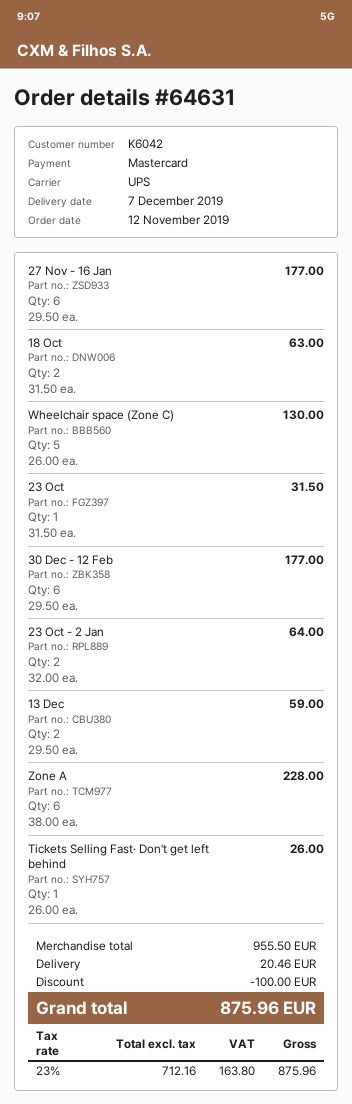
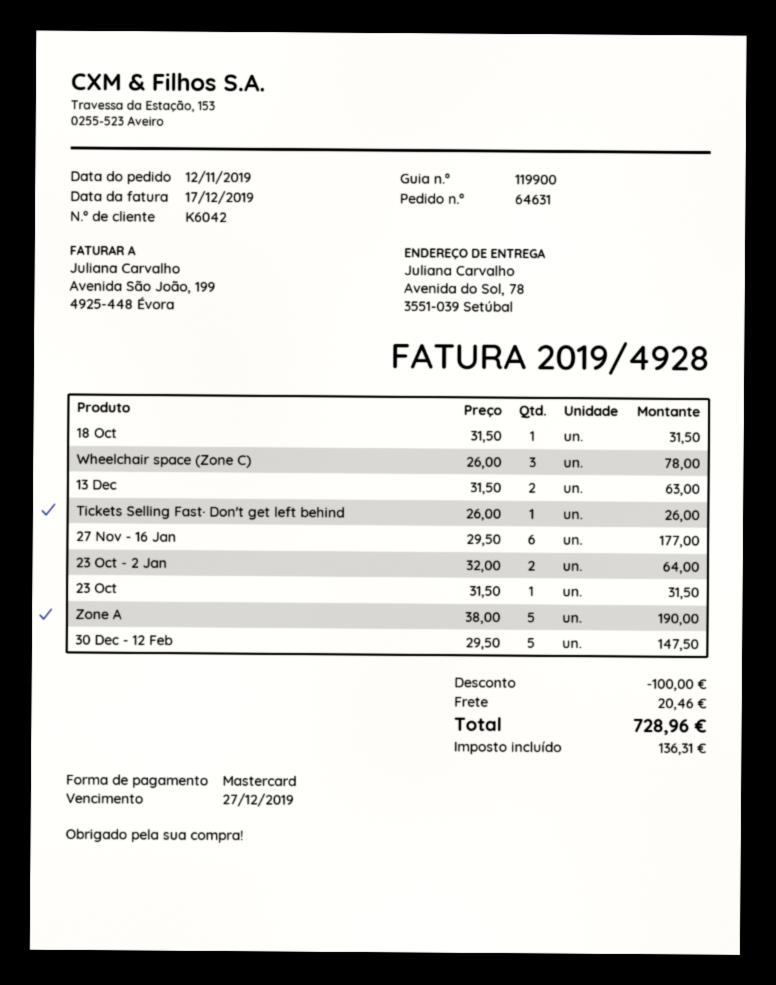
18 Oct: 2 x 31.50 = 63.00 -> 1 x 31.50 = 31.50
Wheelchair space (Zone C): 5 x 26.00 = 130.00 -> 3 x 26.00 = 78.00
30 Dec - 12 Feb: 6 x 29.50 = 177.00 -> 5 x 29.50 = 147.50
13 Dec: 2 x 29.50 = 59.00 -> 2 x 31.50 = 63.00
Zone A: 6 x 38.00 = 228.00 -> 5 x 38.00 = 190.00
tax: 163.80 -> 136.31
total: 875.96 -> 728.96

